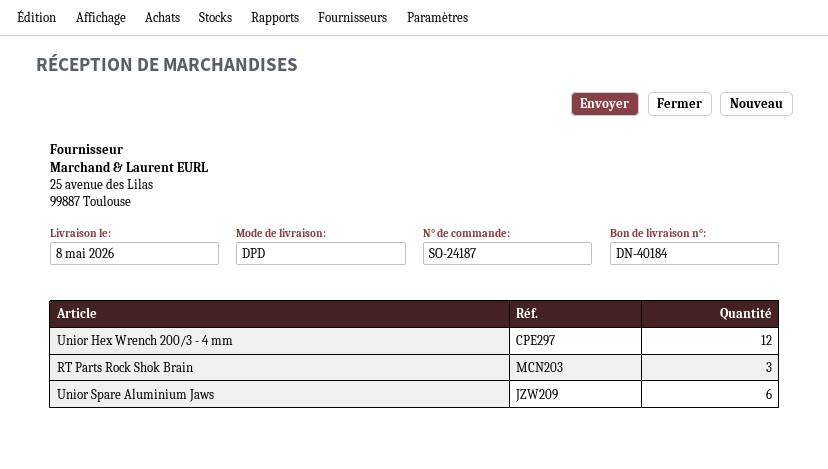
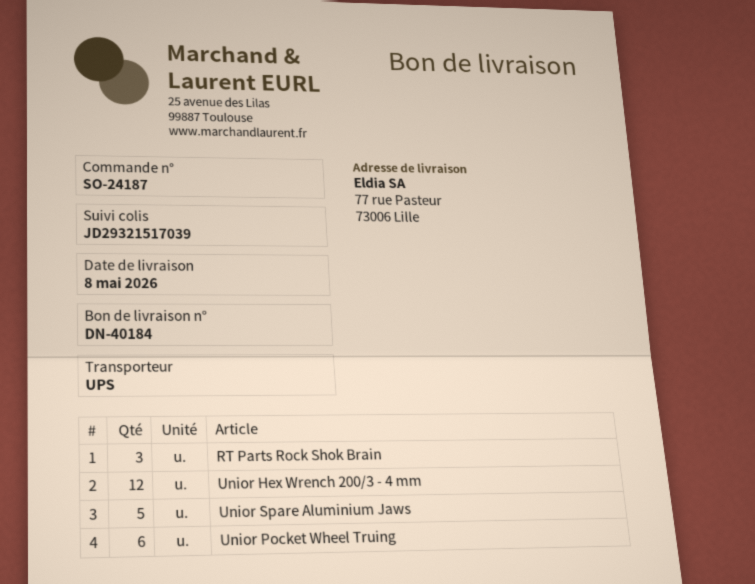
shipping method: DPD -> UPS
Unior Spare Aluminium Jaws: 6 -> 5
Unior Pocket Wheel Truing: none -> 6

